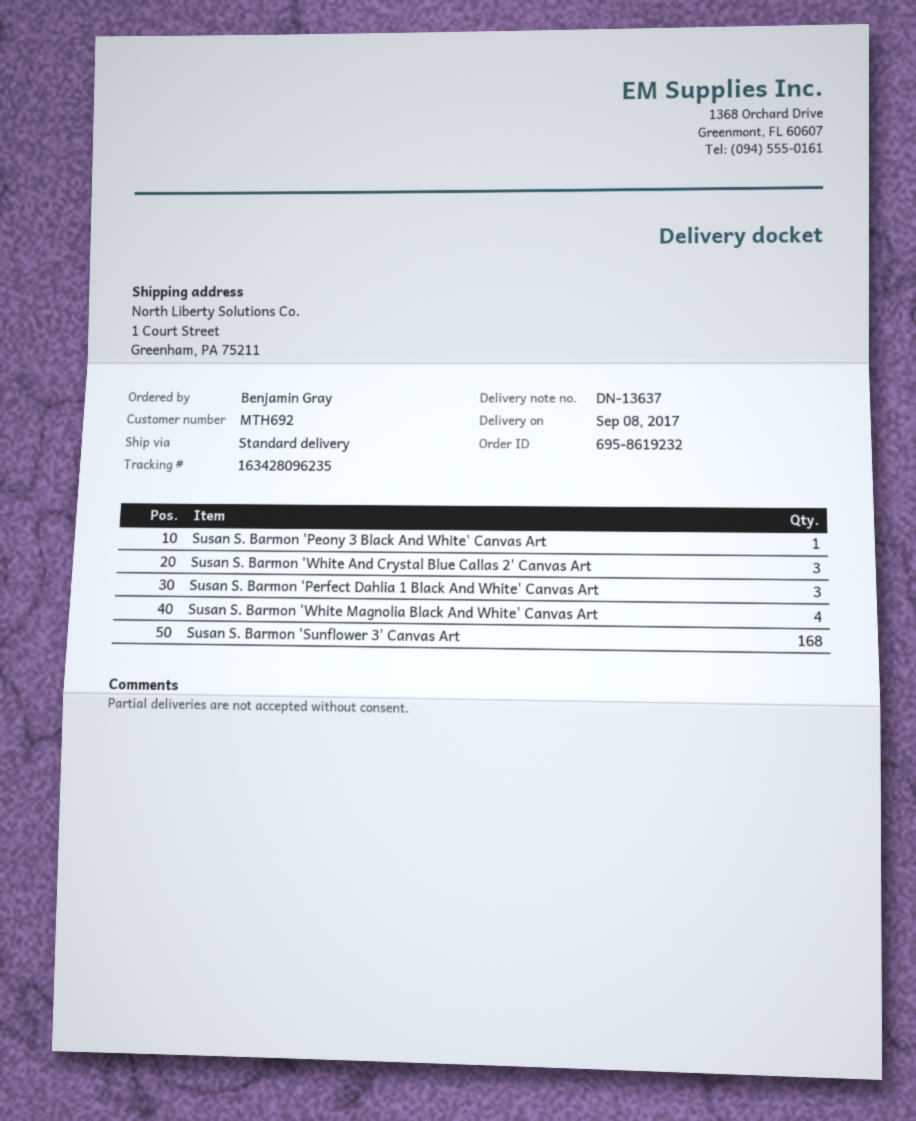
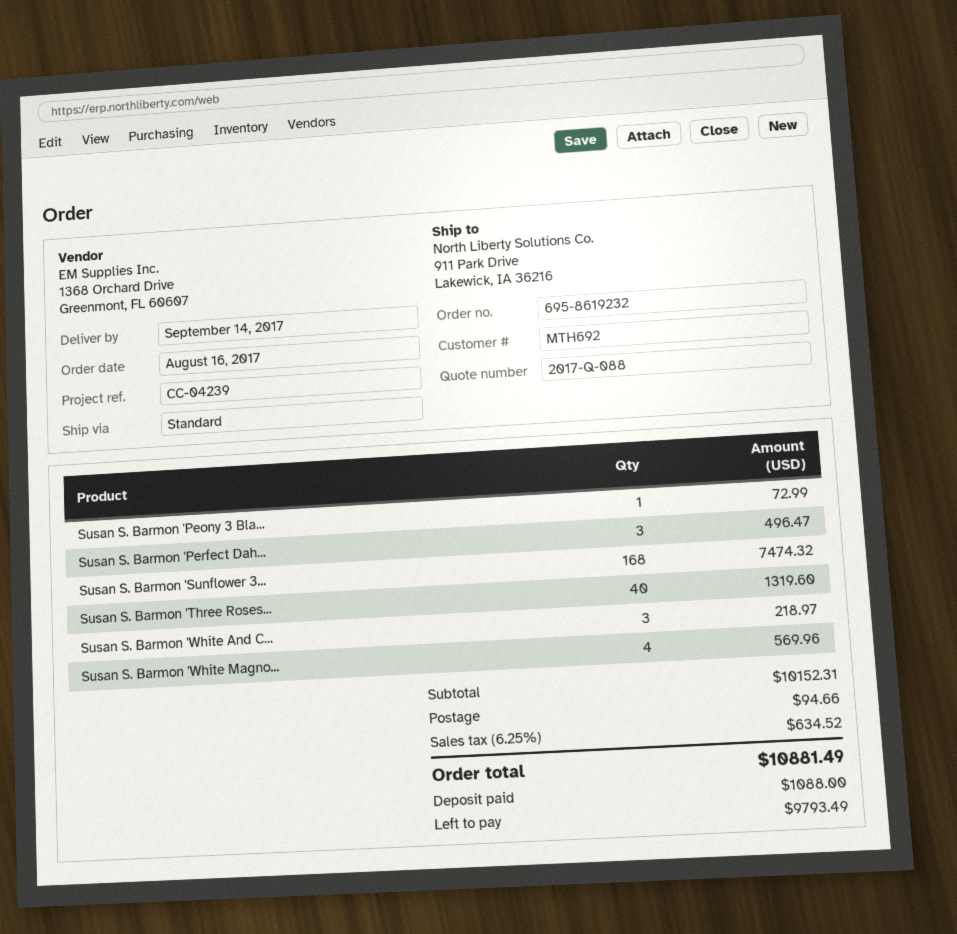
delivery date: 2017-09-08 -> 2017-09-14
ship to: 1 Court Street, Greenham, PA 75211 -> 911 Park Drive, Lakewick, IA 36216
Susan S. Barmon 'Three Roses...: none -> 40

